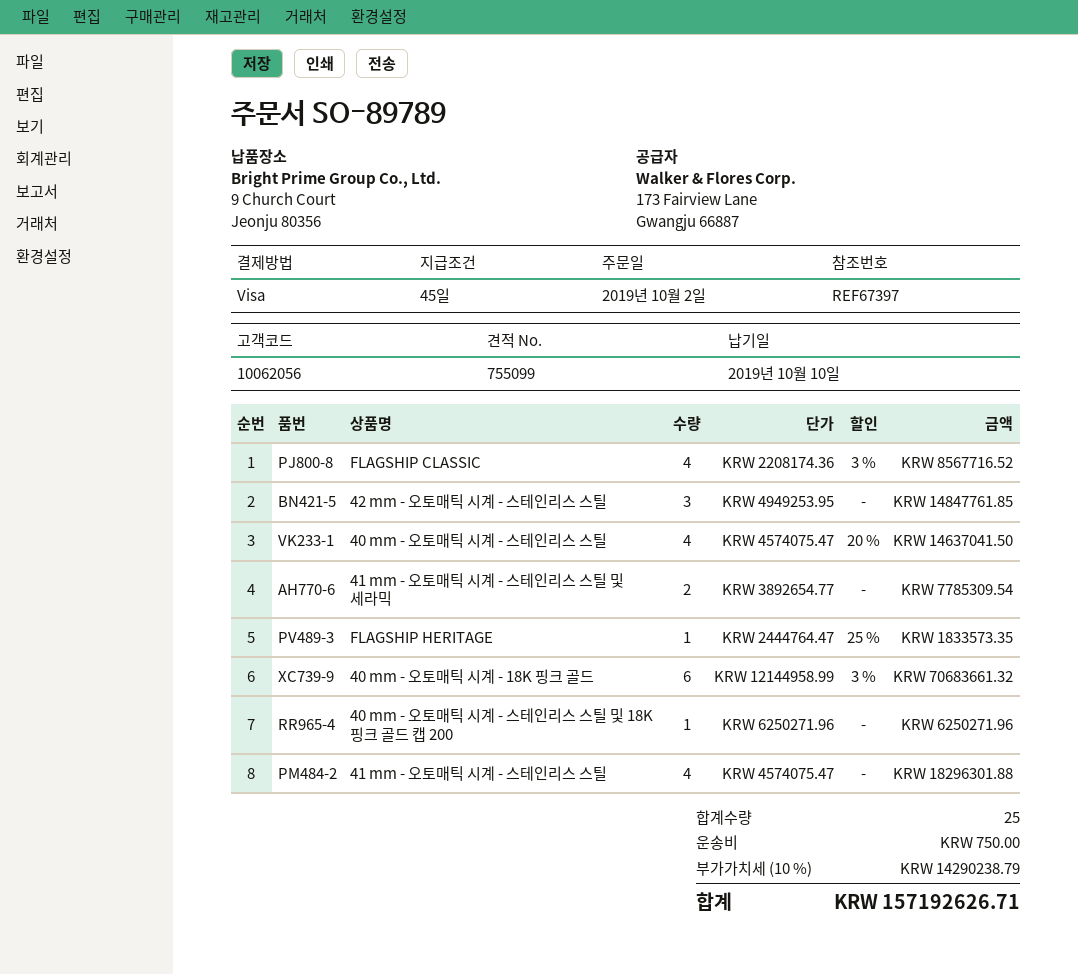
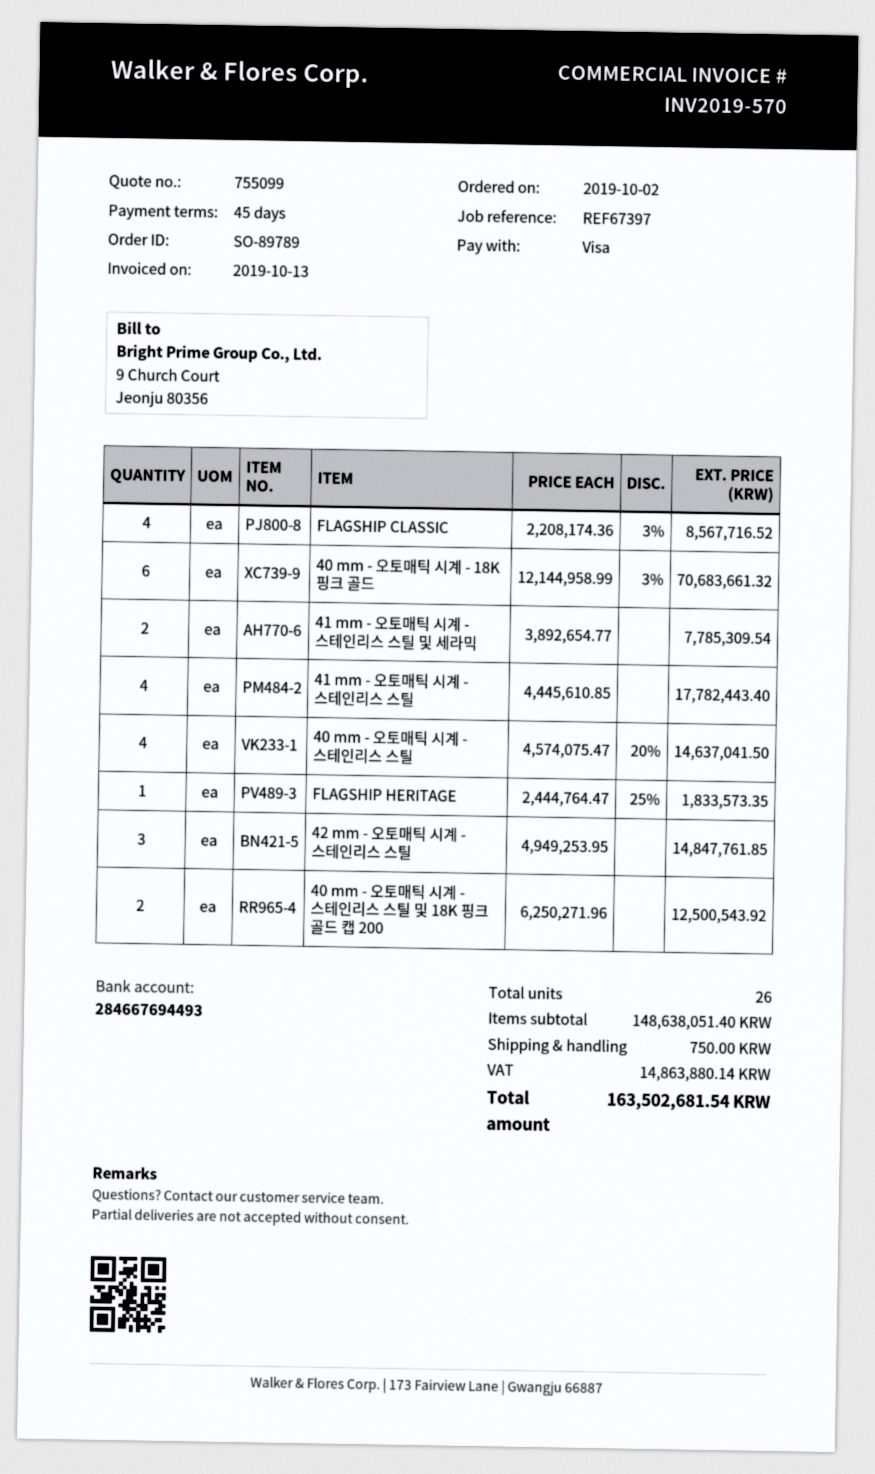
40 mm - 오토매틱 시계 - 스테인리스 스틸 및 18K 핑크 골드 캡 200: 1 x 6250271.96 = 6250271.96 -> 2 x 6250271.96 = 12500543.92
41 mm - 오토매틱 시계 - 스테인리스 스틸: 4 x 4574075.47 = 18296301.88 -> 4 x 4445610.85 = 17782443.40
total quantity: 25 -> 26
tax: 14290238.79 -> 14863880.14
total: 157192626.71 -> 163502681.54

